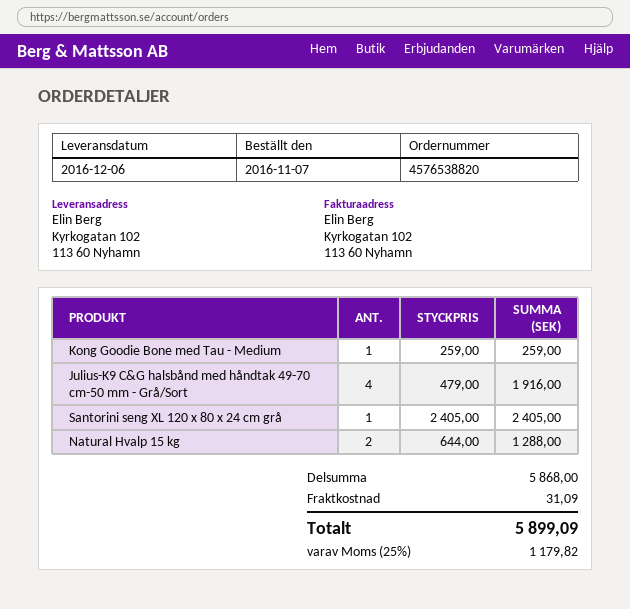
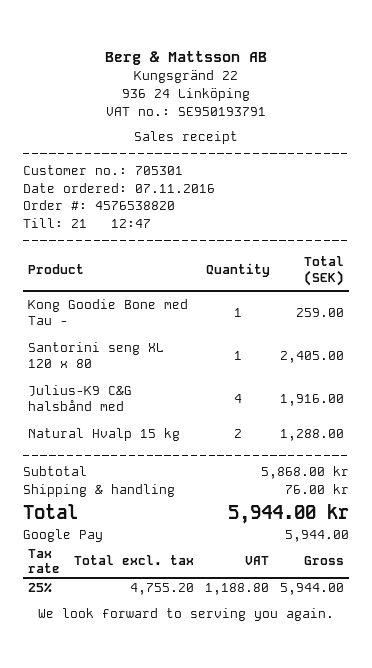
shipping: 31.09 -> 76.00
tax: 25% = 1179.82 -> 25% = 1188.80
total: 5899.09 -> 5944.00

